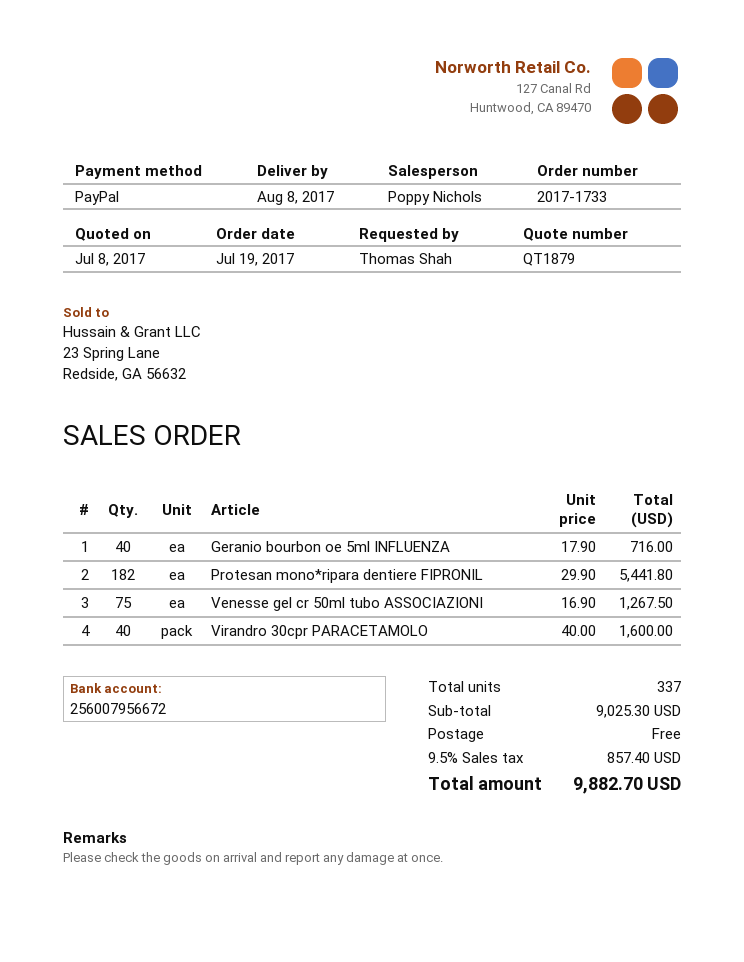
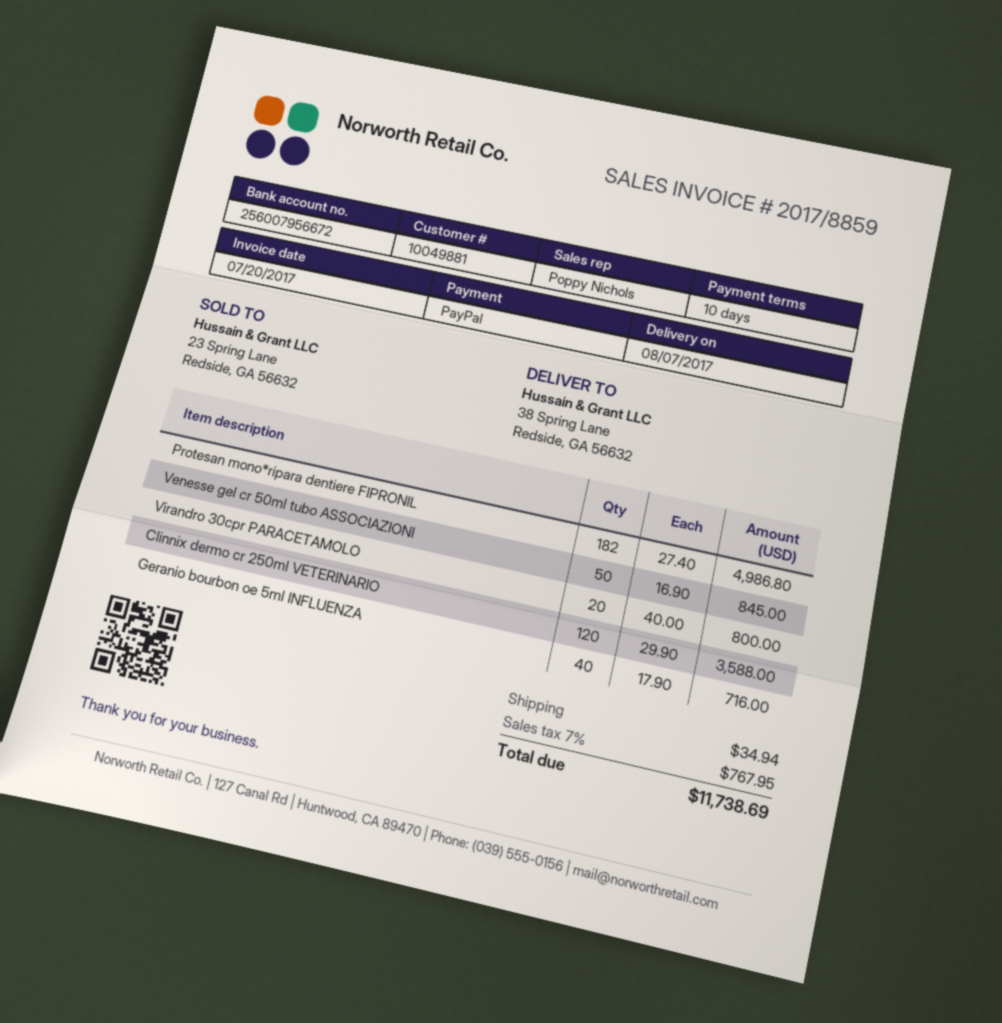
delivery date: 2017-08-08 -> 2017-08-07
Protesan mono*ripara dentiere FIPRONIL: 182 x 29.90 = 5441.80 -> 182 x 27.40 = 4986.80
Venesse gel cr 50ml tubo ASSOCIAZIONI: 75 x 16.90 = 1267.50 -> 50 x 16.90 = 845.00
Virandro 30cpr PARACETAMOLO: 40 x 40.00 = 1600.00 -> 20 x 40.00 = 800.00
Clinnix dermo cr 250ml VETERINARIO: none -> 120 x 29.90 = 3588.00
shipping: 0.00 -> 34.94
tax: 9.5% = 857.40 -> 7% = 767.95
total: 9882.70 -> 11738.69

